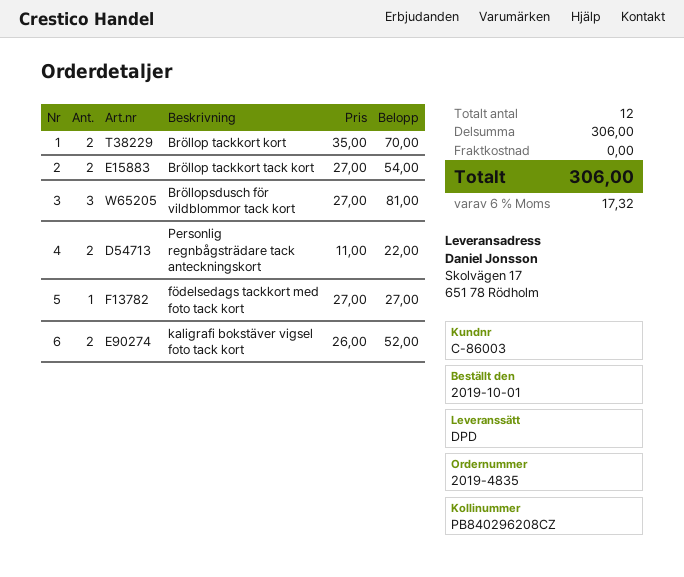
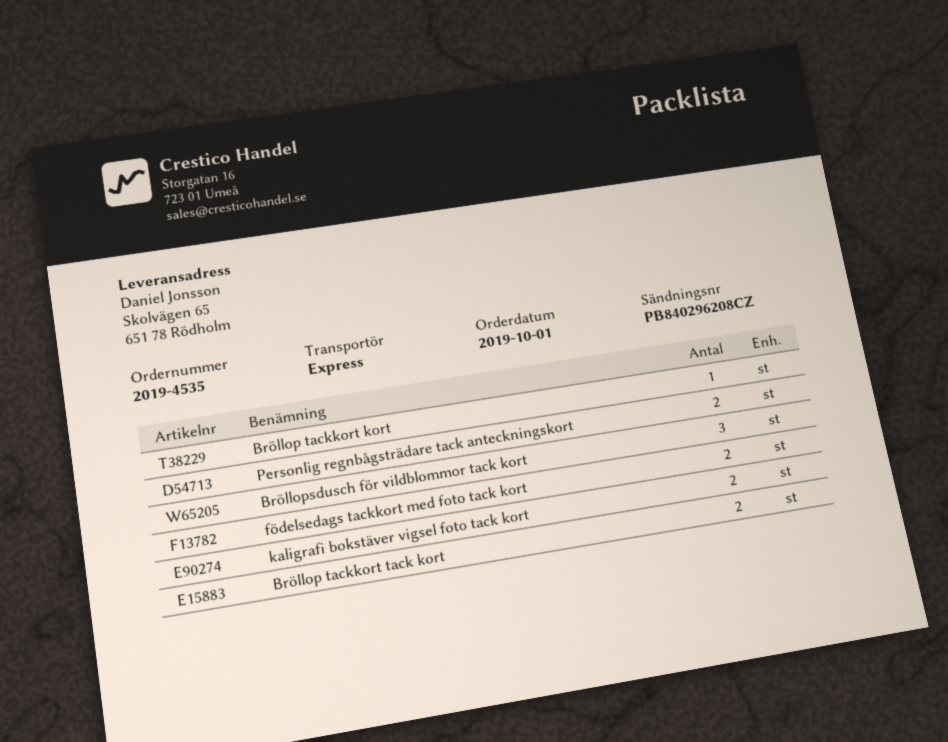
order number: 2019-4835 -> 2019-4535
shipping method: DPD -> express
ship to: Skolvägen 17, 651 78 Rödholm -> Skolvägen 65, 651 78 Rödholm
Bröllop tackkort kort: 2 -> 1
födelsedags tackkort med foto tack kort: 1 -> 2

